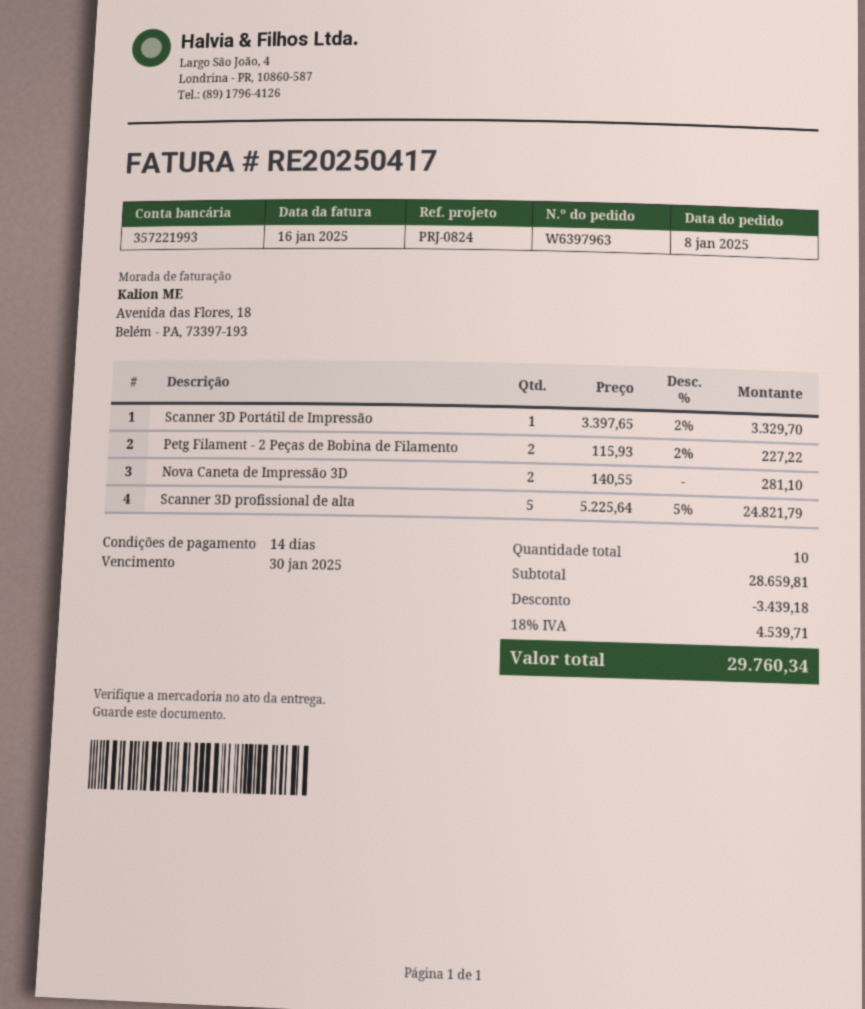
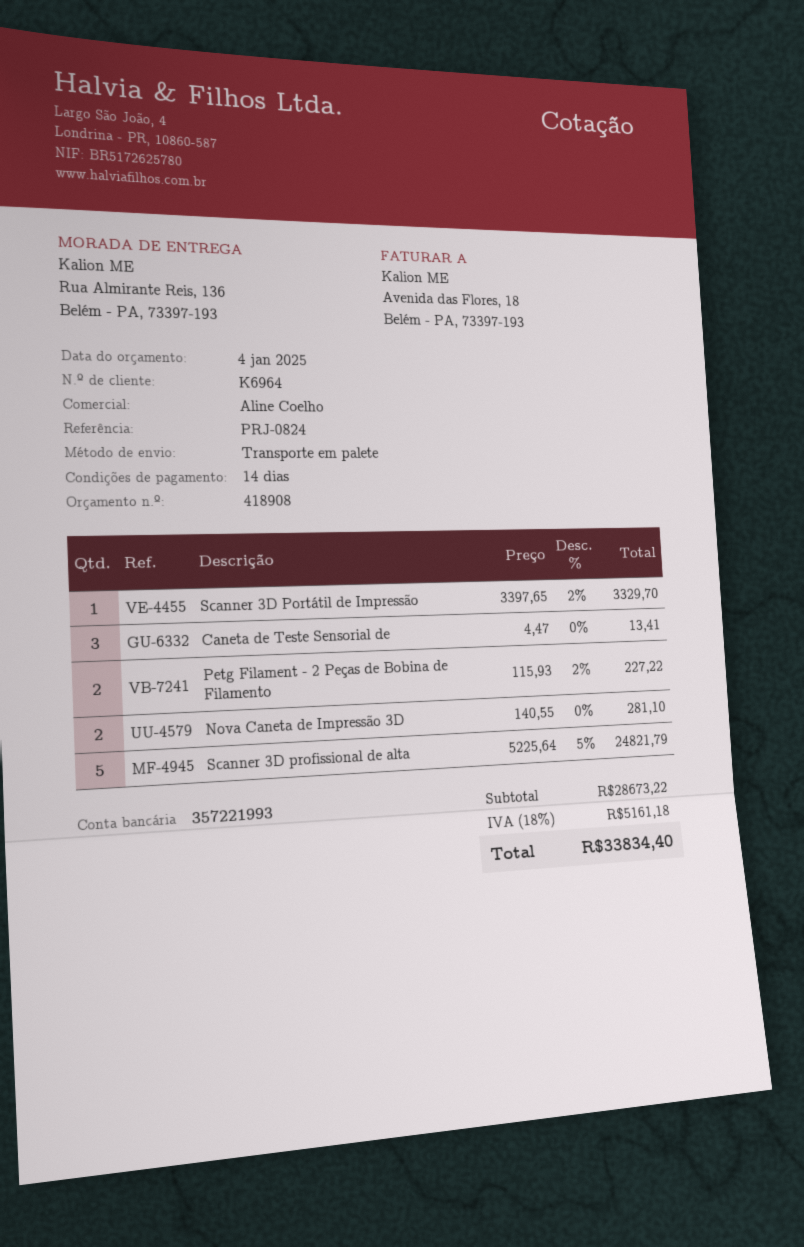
Caneta de Teste Sensorial de: none -> 3 x 4.47 = 13.41
subtotal: 28659.81 -> 28673.22
discount: 3439.18 -> none
tax: 18% = 4539.71 -> 18% = 5161.18
total: 29760.34 -> 33834.40

